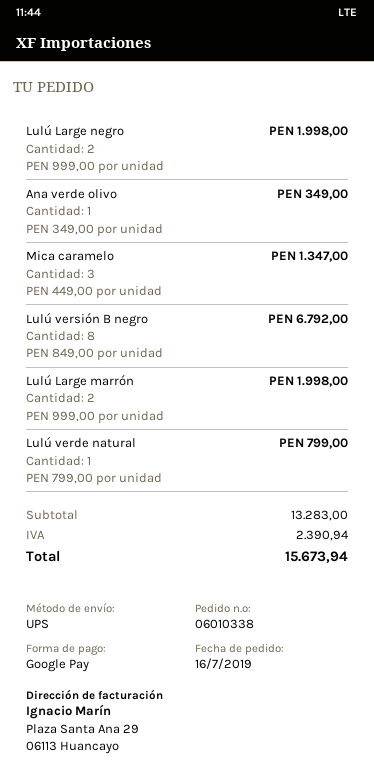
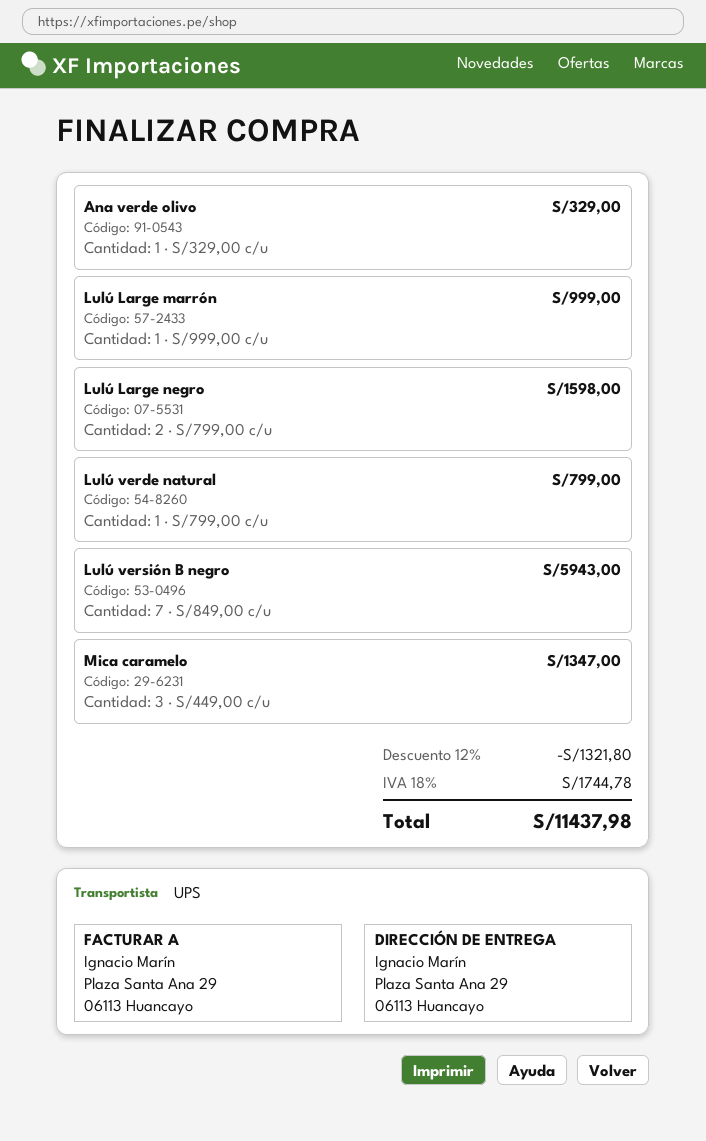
Lulú Large negro: 2 x 999.00 = 1998.00 -> 2 x 799.00 = 1598.00
Ana verde olivo: 1 x 349.00 = 349.00 -> 1 x 329.00 = 329.00
Lulú versión B negro: 8 x 849.00 = 6792.00 -> 7 x 849.00 = 5943.00
Lulú Large marrón: 2 x 999.00 = 1998.00 -> 1 x 999.00 = 999.00
discount: none -> 12% = 1321.80
tax: 2390.94 -> 1744.78
total: 15673.94 -> 11437.98

